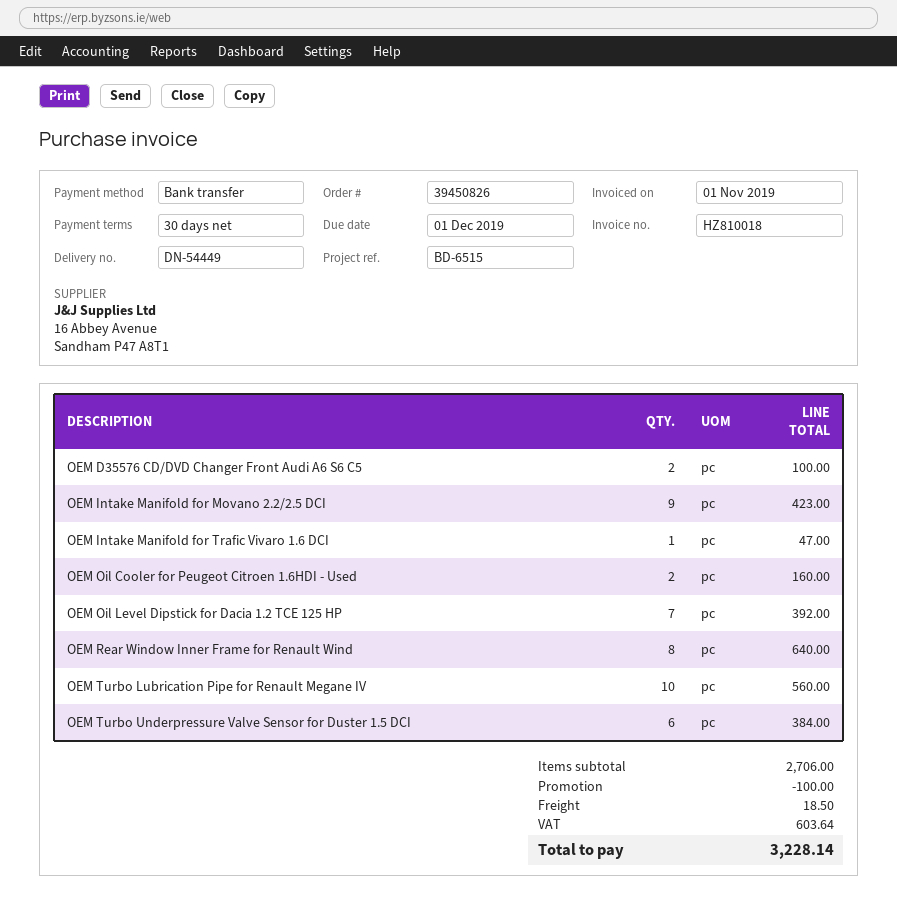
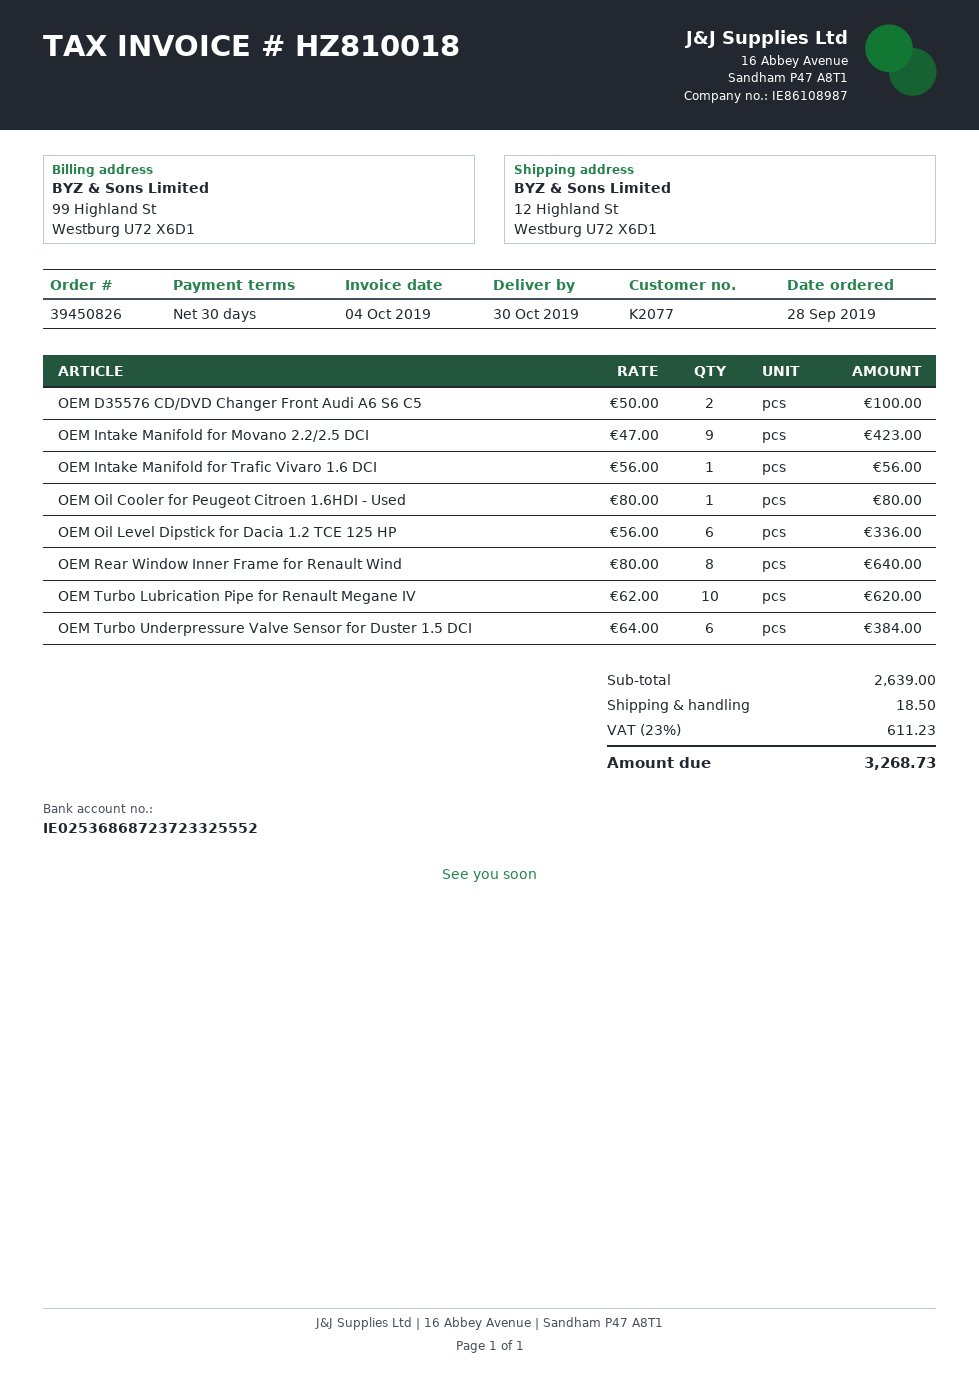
invoice date: 2019-11-01 -> 2019-10-04
OEM Intake Manifold for Trafic Vivaro 1.6 DCI: 1 for 47.00 -> 1 for 56.00
OEM Oil Cooler for Peugeot Citroen 1.6HDI - Used: 2 for 160.00 -> 1 for 80.00
OEM Oil Level Dipstick for Dacia 1.2 TCE 125 HP: 7 for 392.00 -> 6 for 336.00
OEM Turbo Lubrication Pipe for Renault Megane IV: 10 for 560.00 -> 10 for 620.00
subtotal: 2706.00 -> 2639.00
discount: 100.00 -> none
tax: 603.64 -> 611.23
total: 3228.14 -> 3268.73

